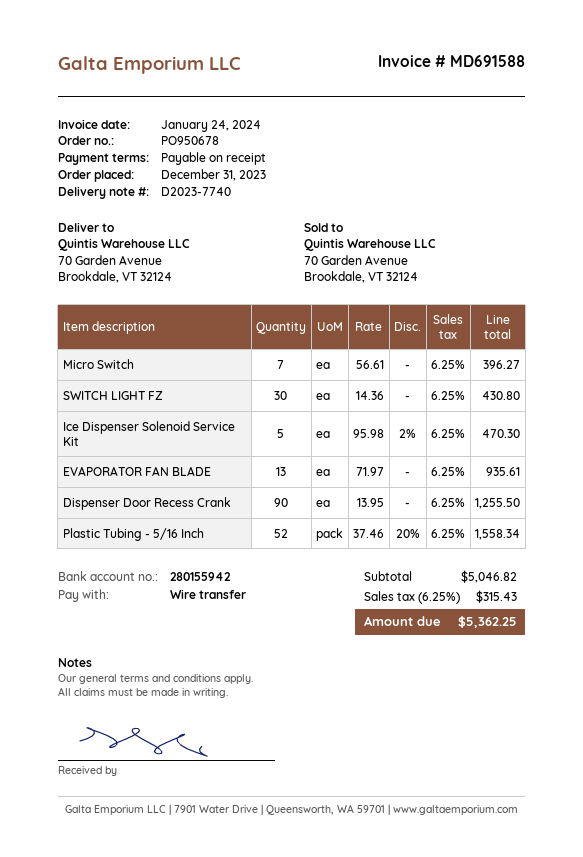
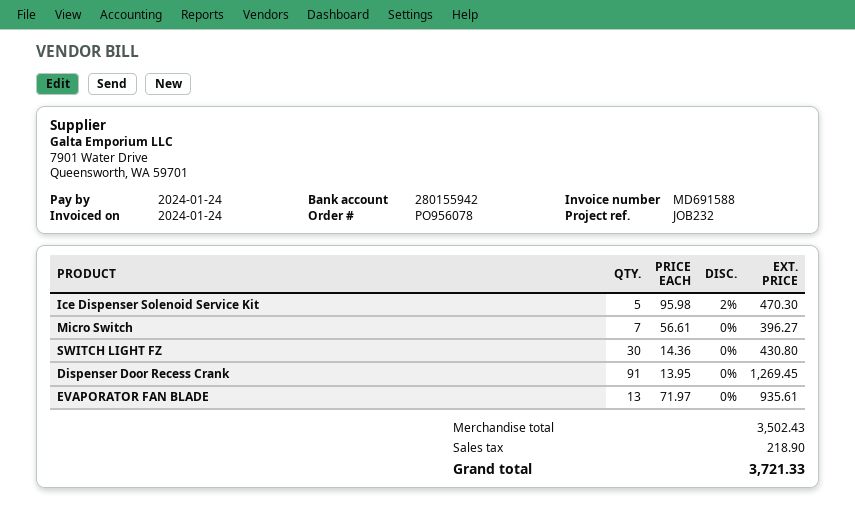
order number: PO950678 -> PO956078
Dispenser Door Recess Crank: 90 x 13.95 = 1255.50 -> 91 x 13.95 = 1269.45
Plastic Tubing - 5/16 Inch: 52 x 37.46 - 20% = 1558.34 -> none
subtotal: 5046.82 -> 3502.43
tax: 315.43 -> 218.90
total: 5362.25 -> 3721.33

